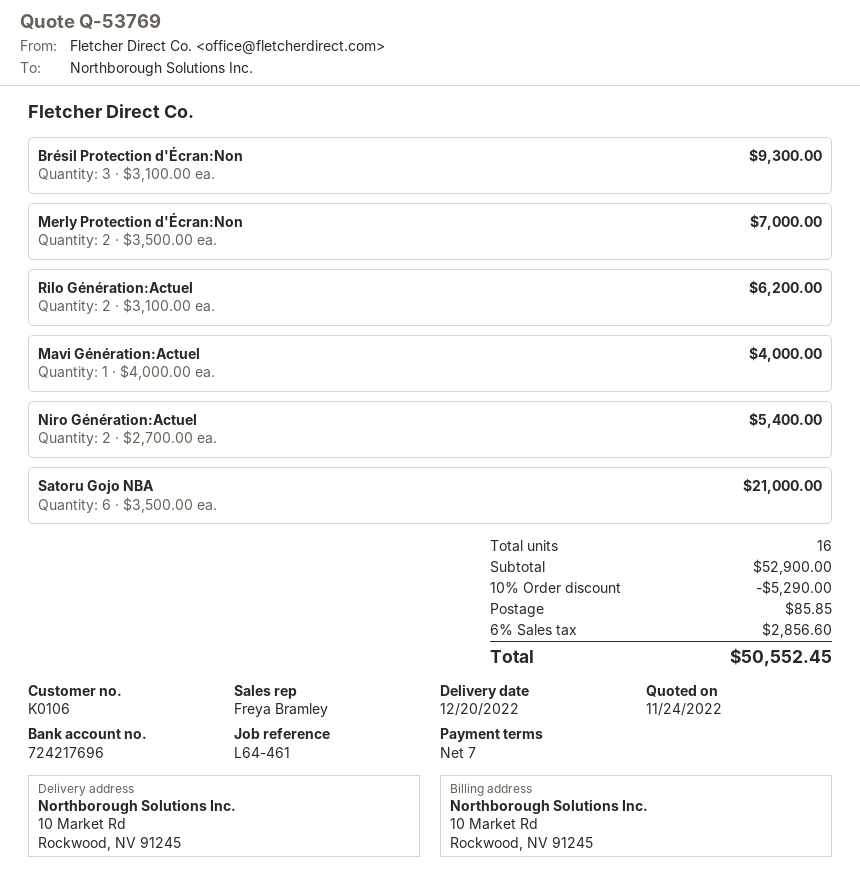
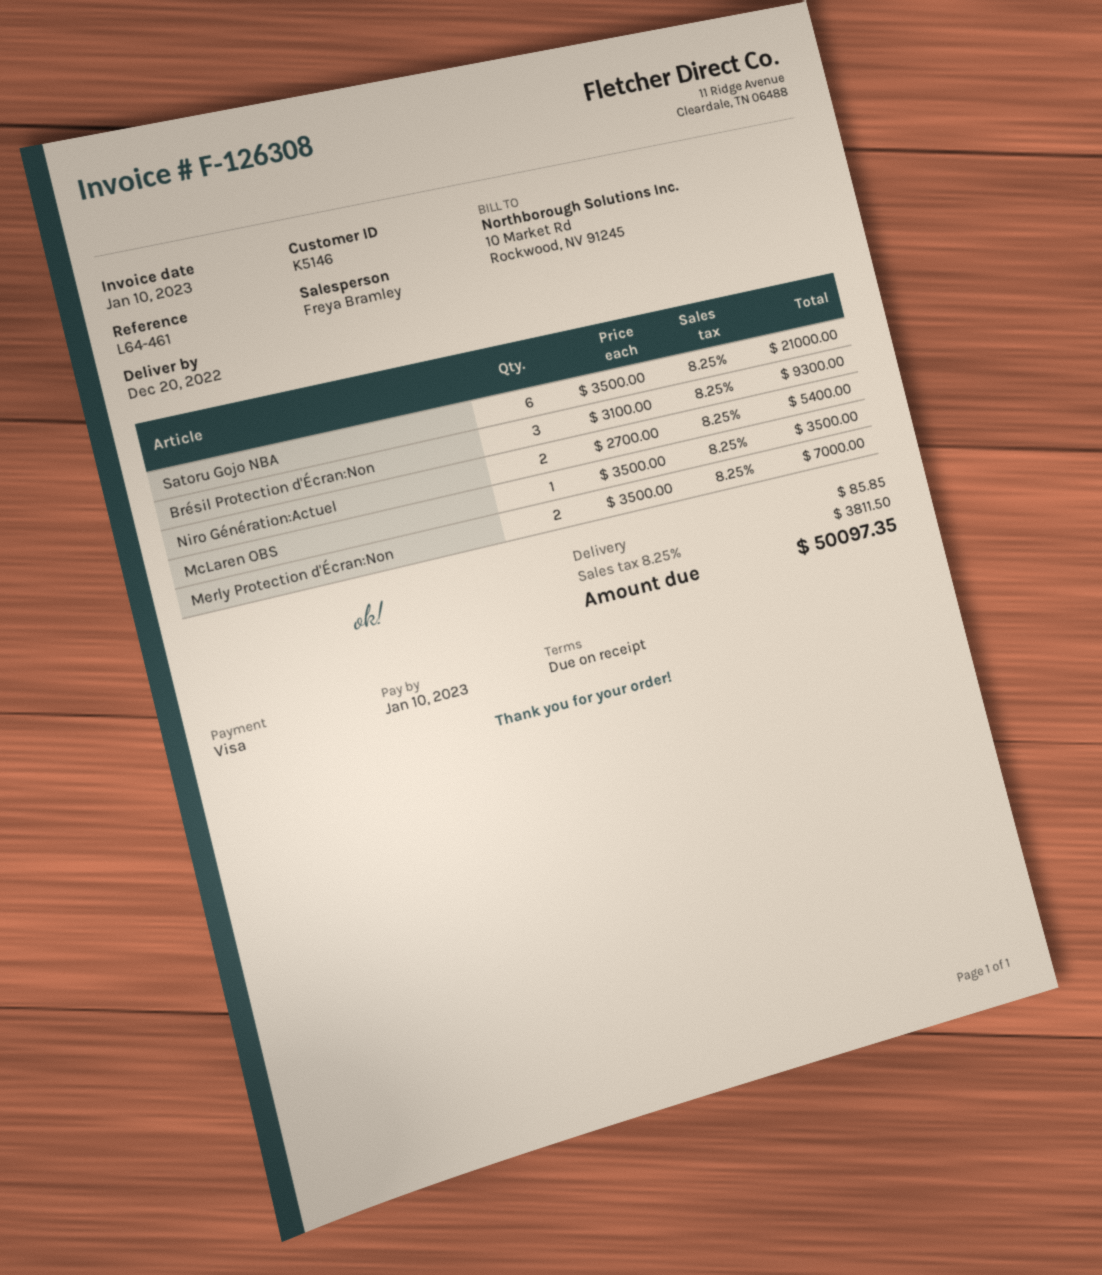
payment terms: 7 days -> on receipt
customer number: K0106 -> K5146
Rilo Génération:Actuel: 2 x 3100.00 = 6200.00 -> none
Mavi Génération:Actuel: 1 x 4000.00 = 4000.00 -> none
McLaren OBS: none -> 1 x 3500.00 = 3500.00
discount: 10% = 5290.00 -> none
tax: 6% = 2856.60 -> 8.25% = 3811.50
total: 50552.45 -> 50097.35

